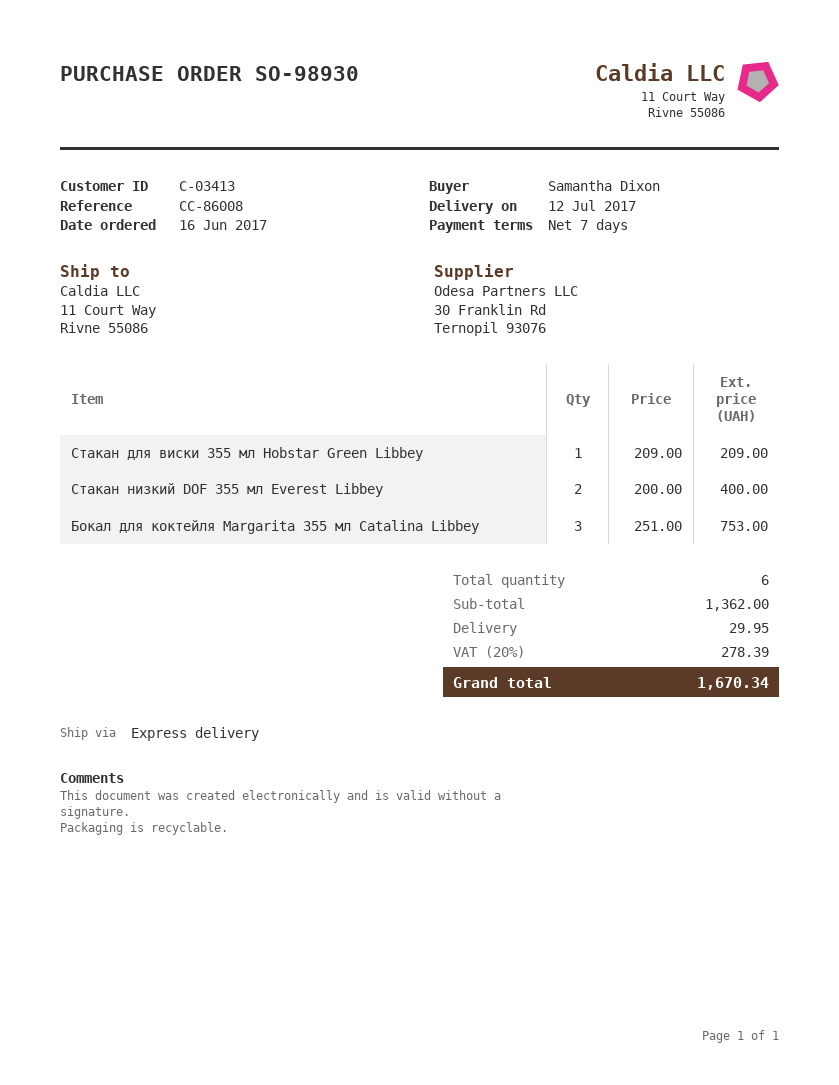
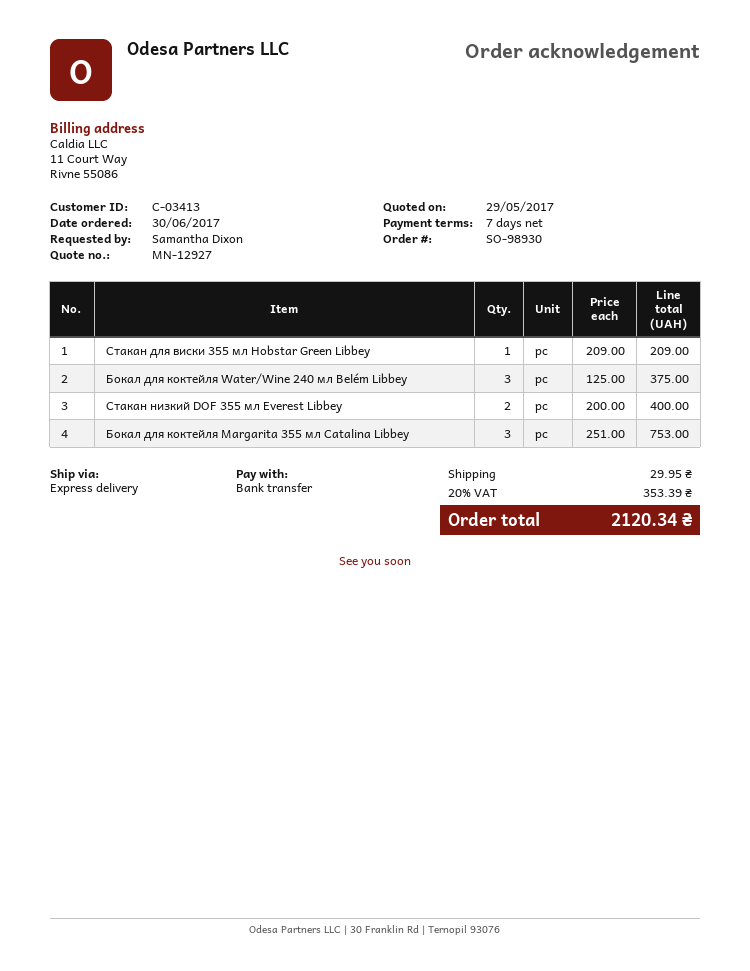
order date: 2017-06-16 -> 2017-06-30
Бокал для коктейля Water/Wine 240 мл Belém Libbey: none -> 3 x 125.00 = 375.00
tax: 20% = 278.39 -> 20% = 353.39
total: 1670.34 -> 2120.34

